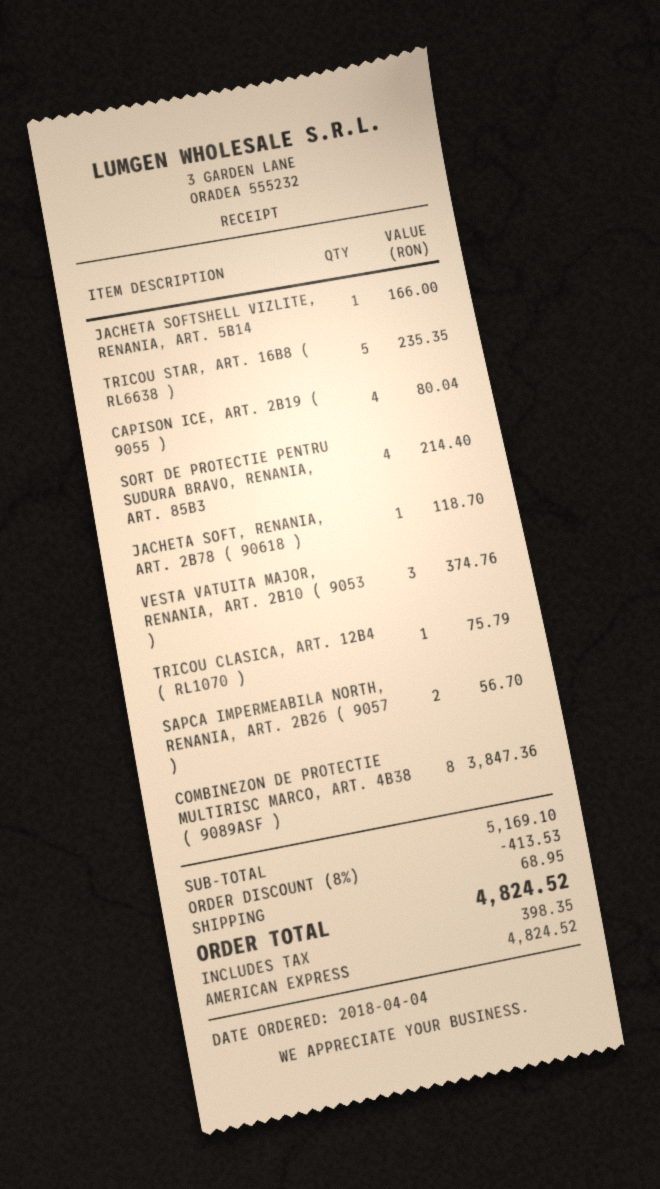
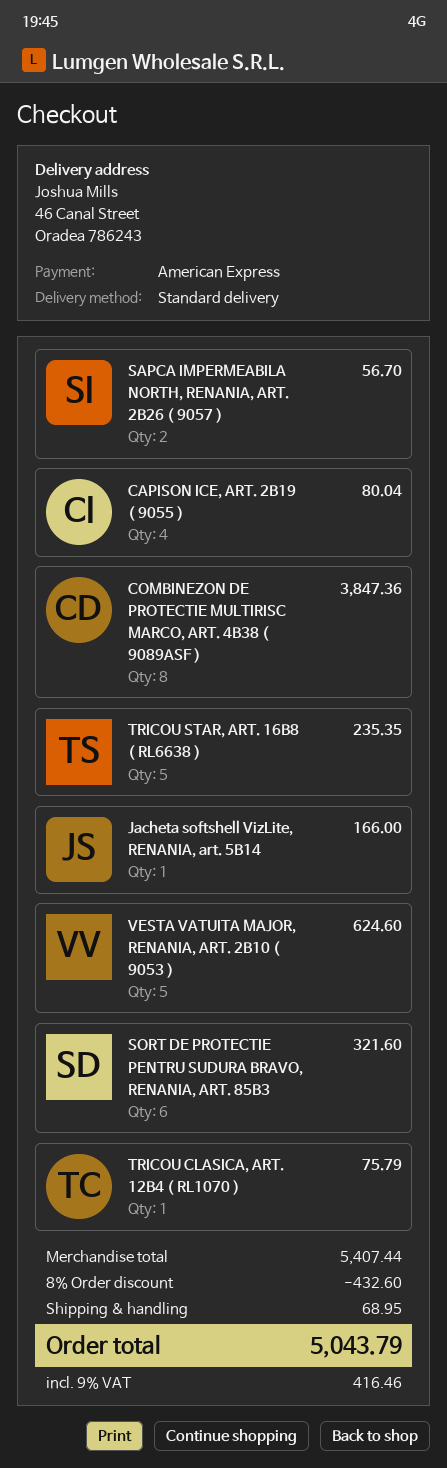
SORT DE PROTECTIE PENTRU SUDURA BRAVO, RENANIA, ART. 85B3: 4 for 214.40 -> 6 for 321.60
JACHETA SOFT, RENANIA, ART. 2B78 ( 90618 ): 1 for 118.70 -> none
VESTA VATUITA MAJOR, RENANIA, ART. 2B10 ( 9053 ): 3 for 374.76 -> 5 for 624.60
subtotal: 5169.10 -> 5407.44
discount: 8% = 413.53 -> 8% = 432.60
tax: 398.35 -> 416.46
total: 4824.52 -> 5043.79

